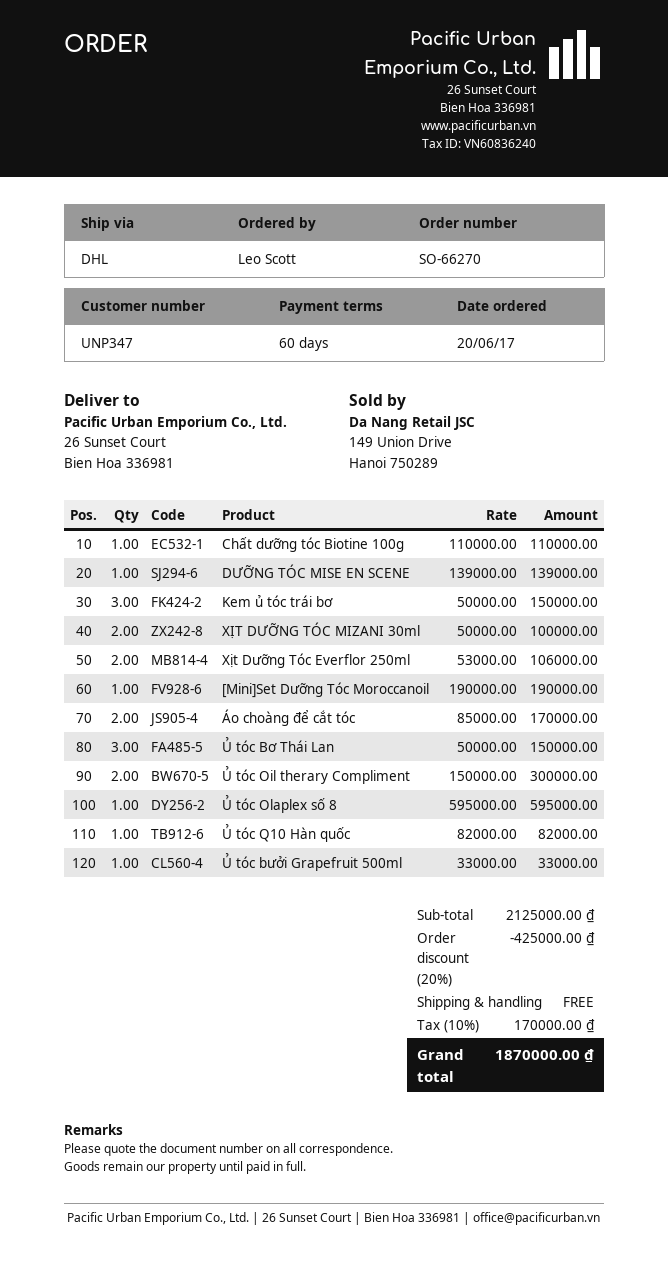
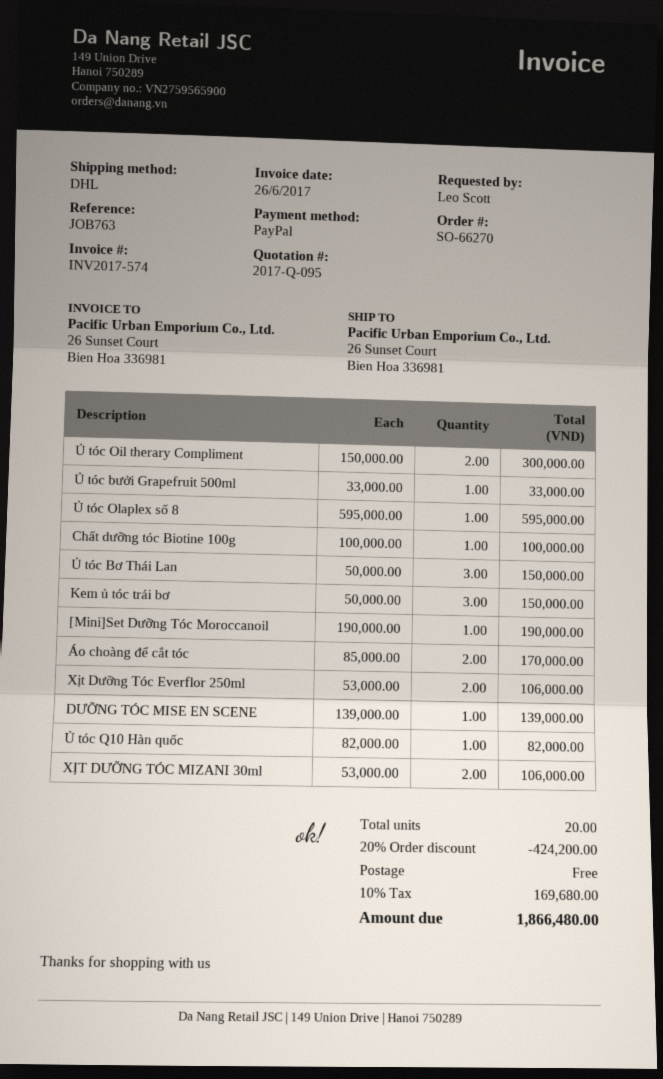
Chất dưỡng tóc Biotine 100g: 1 x 110000.00 = 110000.00 -> 1 x 100000.00 = 100000.00
XỊT DƯỠNG TÓC MIZANI 30ml: 2 x 50000.00 = 100000.00 -> 2 x 53000.00 = 106000.00
discount: 20% = 425000.00 -> 20% = 424200.00
tax: 10% = 170000.00 -> 10% = 169680.00
total: 1870000.00 -> 1866480.00

